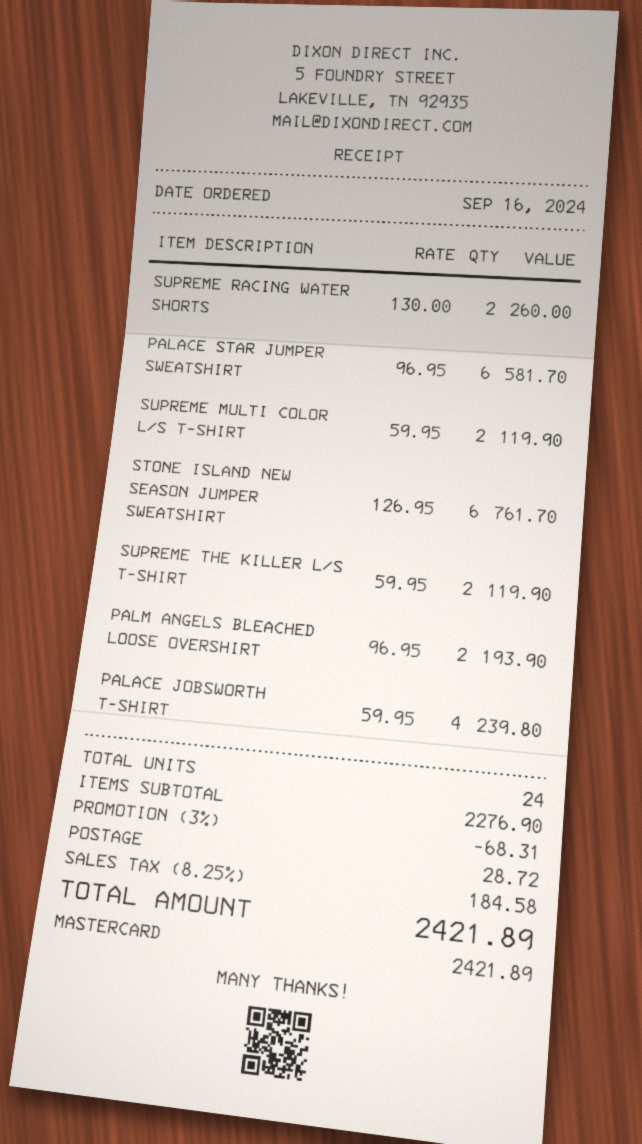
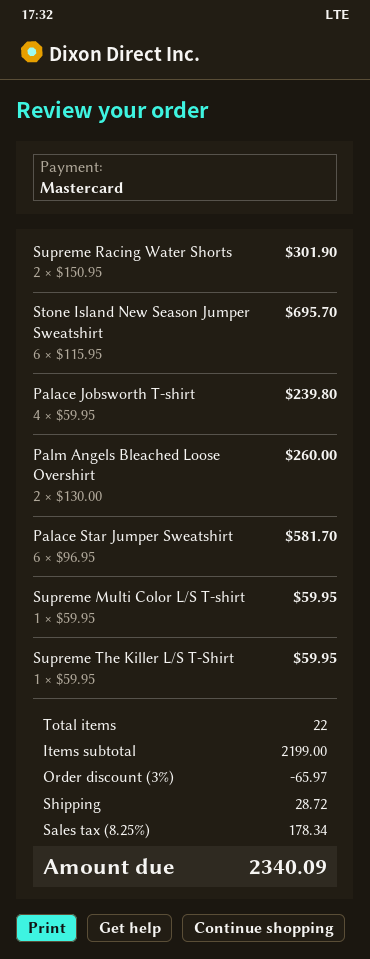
SUPREME RACING WATER SHORTS: 2 x 130.00 = 260.00 -> 2 x 150.95 = 301.90
SUPREME MULTI COLOR L/S T-SHIRT: 2 x 59.95 = 119.90 -> 1 x 59.95 = 59.95
STONE ISLAND NEW SEASON JUMPER SWEATSHIRT: 6 x 126.95 = 761.70 -> 6 x 115.95 = 695.70
SUPREME THE KILLER L/S T-SHIRT: 2 x 59.95 = 119.90 -> 1 x 59.95 = 59.95
PALM ANGELS BLEACHED LOOSE OVERSHIRT: 2 x 96.95 = 193.90 -> 2 x 130.00 = 260.00
total quantity: 24 -> 22
subtotal: 2276.90 -> 2199.00
discount: 3% = 68.31 -> 3% = 65.97
tax: 8.25% = 184.58 -> 8.25% = 178.34
total: 2421.89 -> 2340.09

